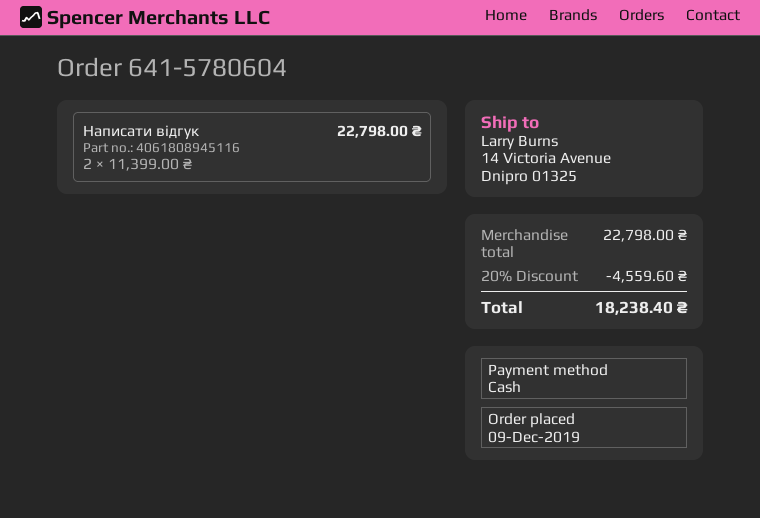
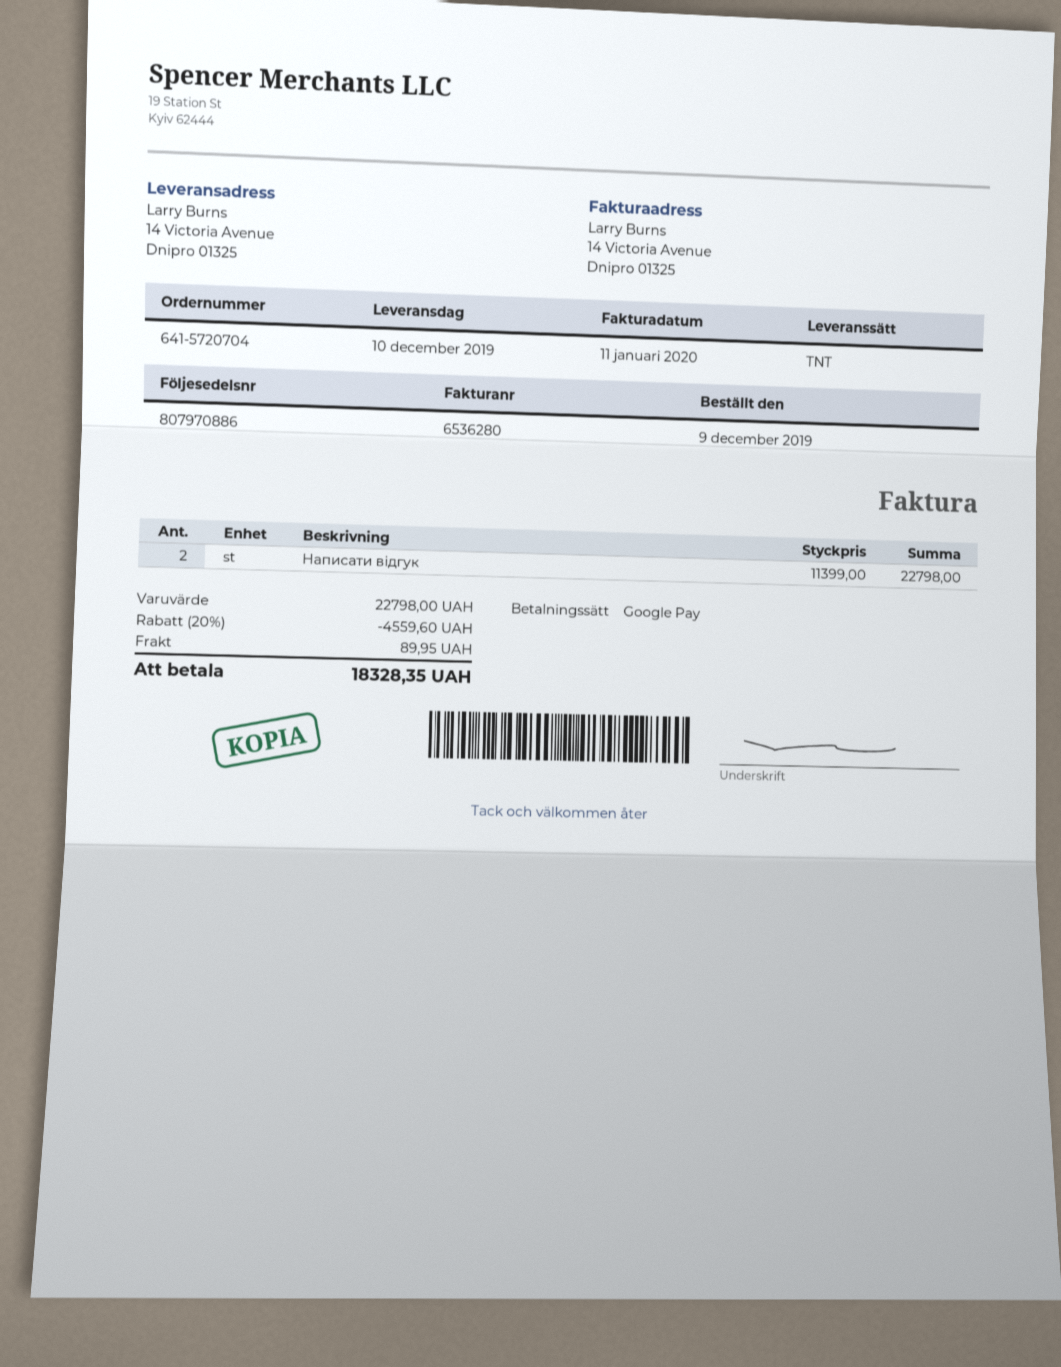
order number: 641-5780604 -> 641-5720704
payment method: cash -> Google Pay
shipping: none -> 89.95
total: 18238.40 -> 18328.35

